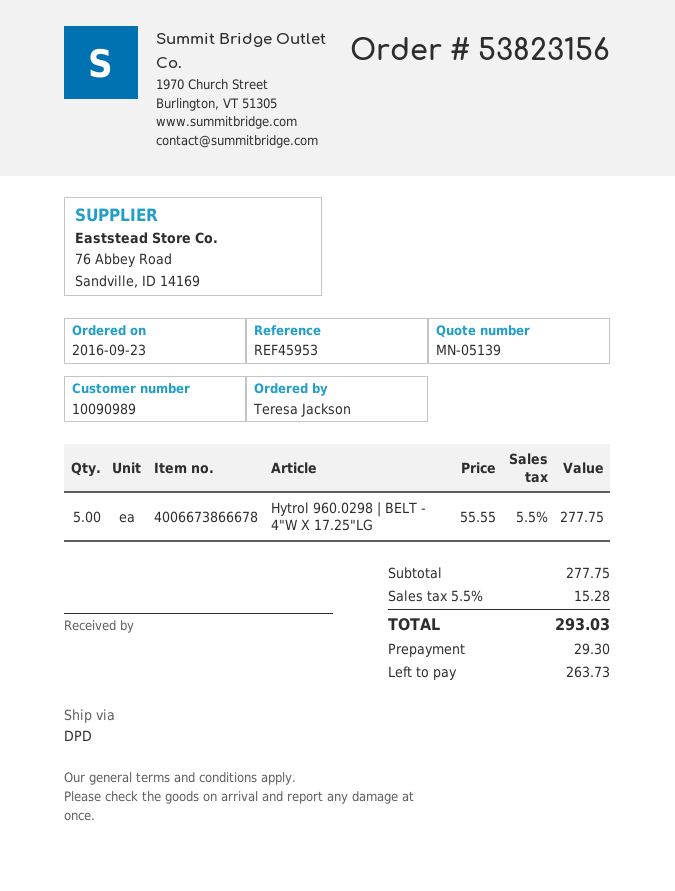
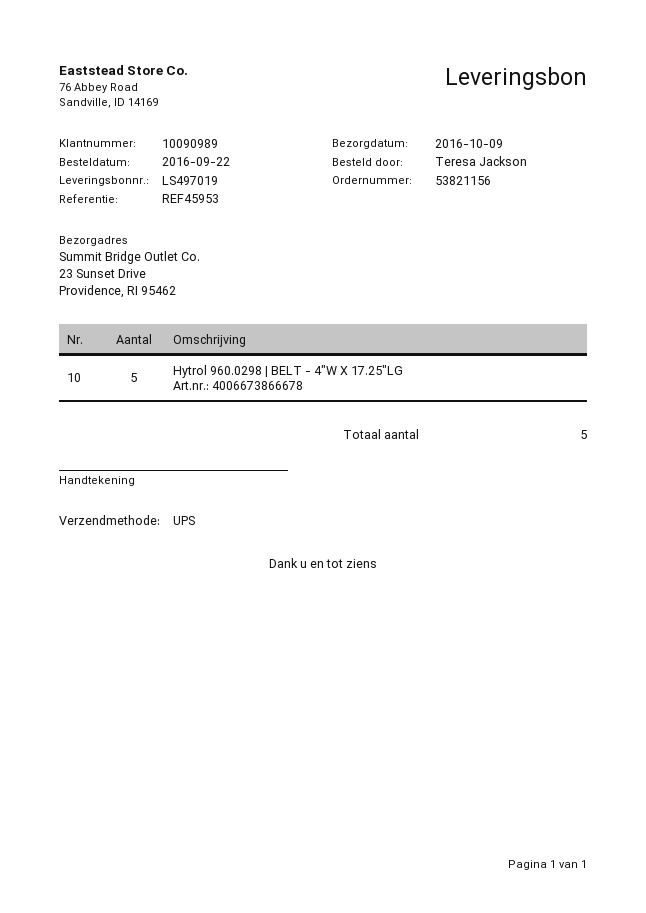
order number: 53823156 -> 53821156
order date: 2016-09-23 -> 2016-09-22
shipping method: DPD -> UPS

